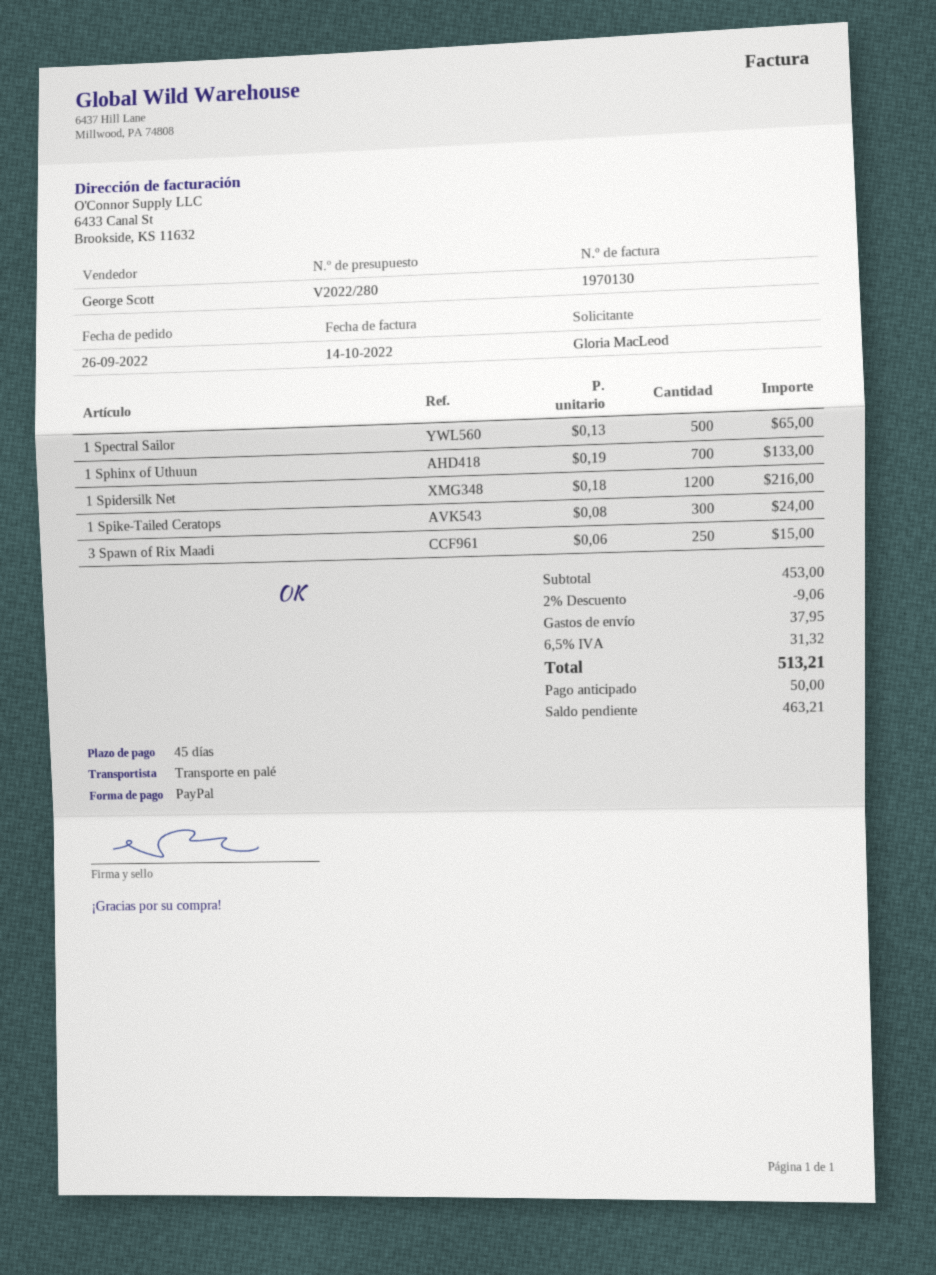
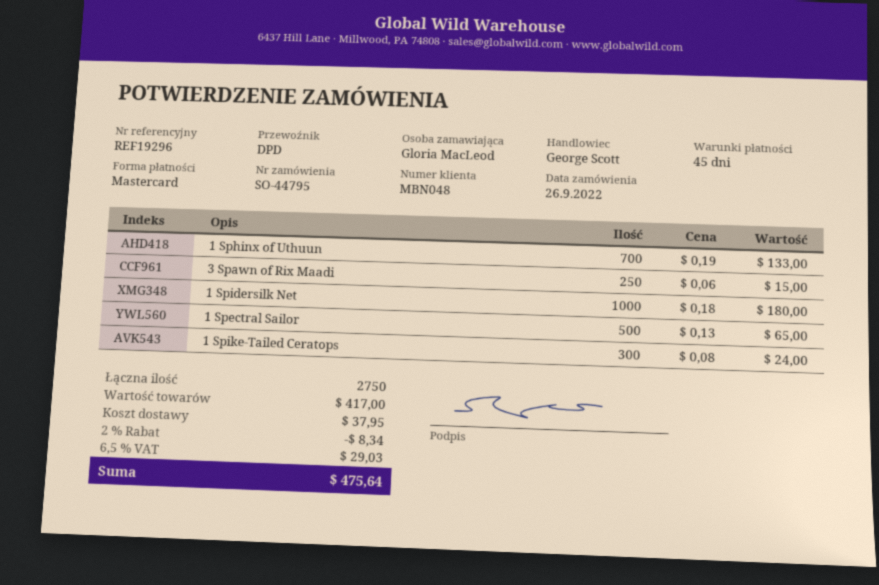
payment method: PayPal -> Mastercard
shipping method: pallet freight -> DPD
1 Spidersilk Net: 1200 x 0.18 = 216.00 -> 1000 x 0.18 = 180.00
subtotal: 453.00 -> 417.00
discount: 2% = 9.06 -> 2% = 8.34
tax: 6.5% = 31.32 -> 6.5% = 29.03
total: 513.21 -> 475.64

